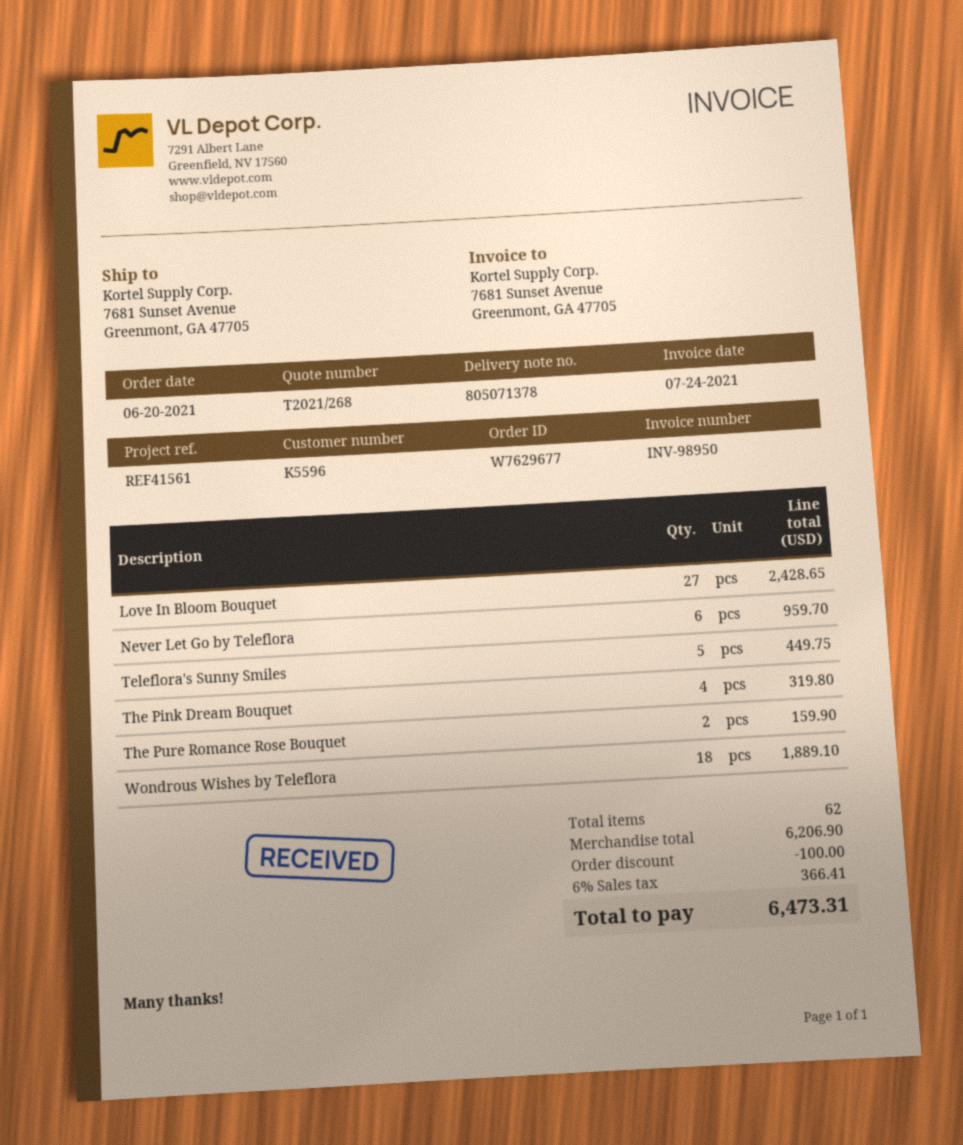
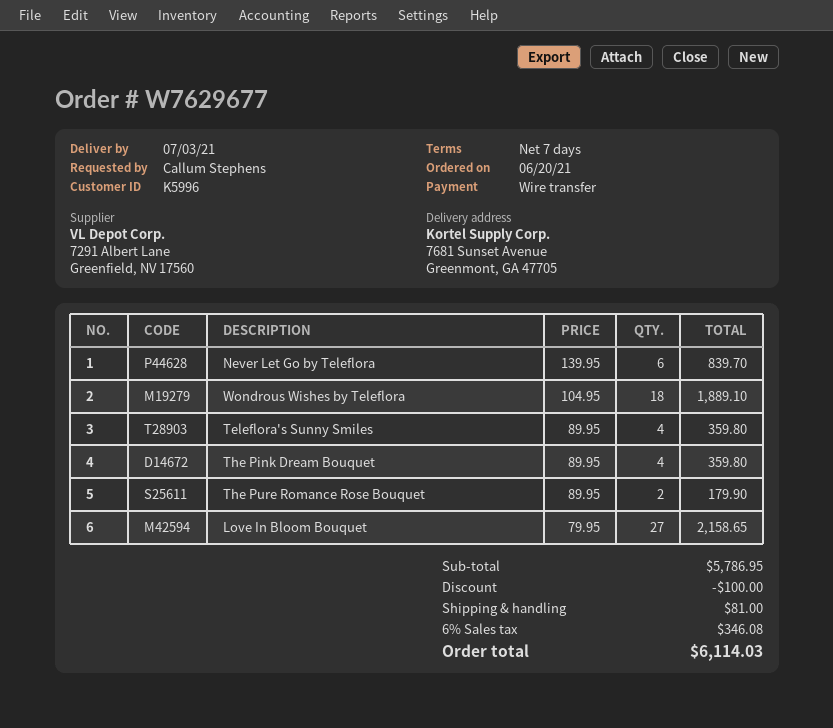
customer number: K5596 -> K5996
Love In Bloom Bouquet: 27 for 2428.65 -> 27 for 2158.65
Never Let Go by Teleflora: 6 for 959.70 -> 6 for 839.70
Teleflora's Sunny Smiles: 5 for 449.75 -> 4 for 359.80
The Pink Dream Bouquet: 4 for 319.80 -> 4 for 359.80
The Pure Romance Rose Bouquet: 2 for 159.90 -> 2 for 179.90
subtotal: 6206.90 -> 5786.95
shipping: none -> 81.00
tax: 6% = 366.41 -> 6% = 346.08
total: 6473.31 -> 6114.03

